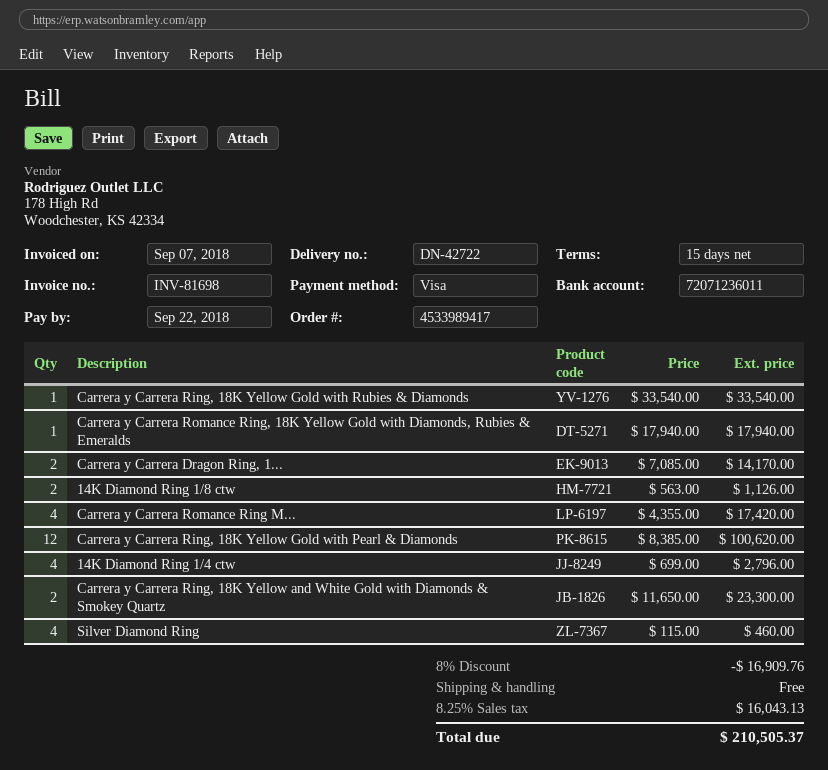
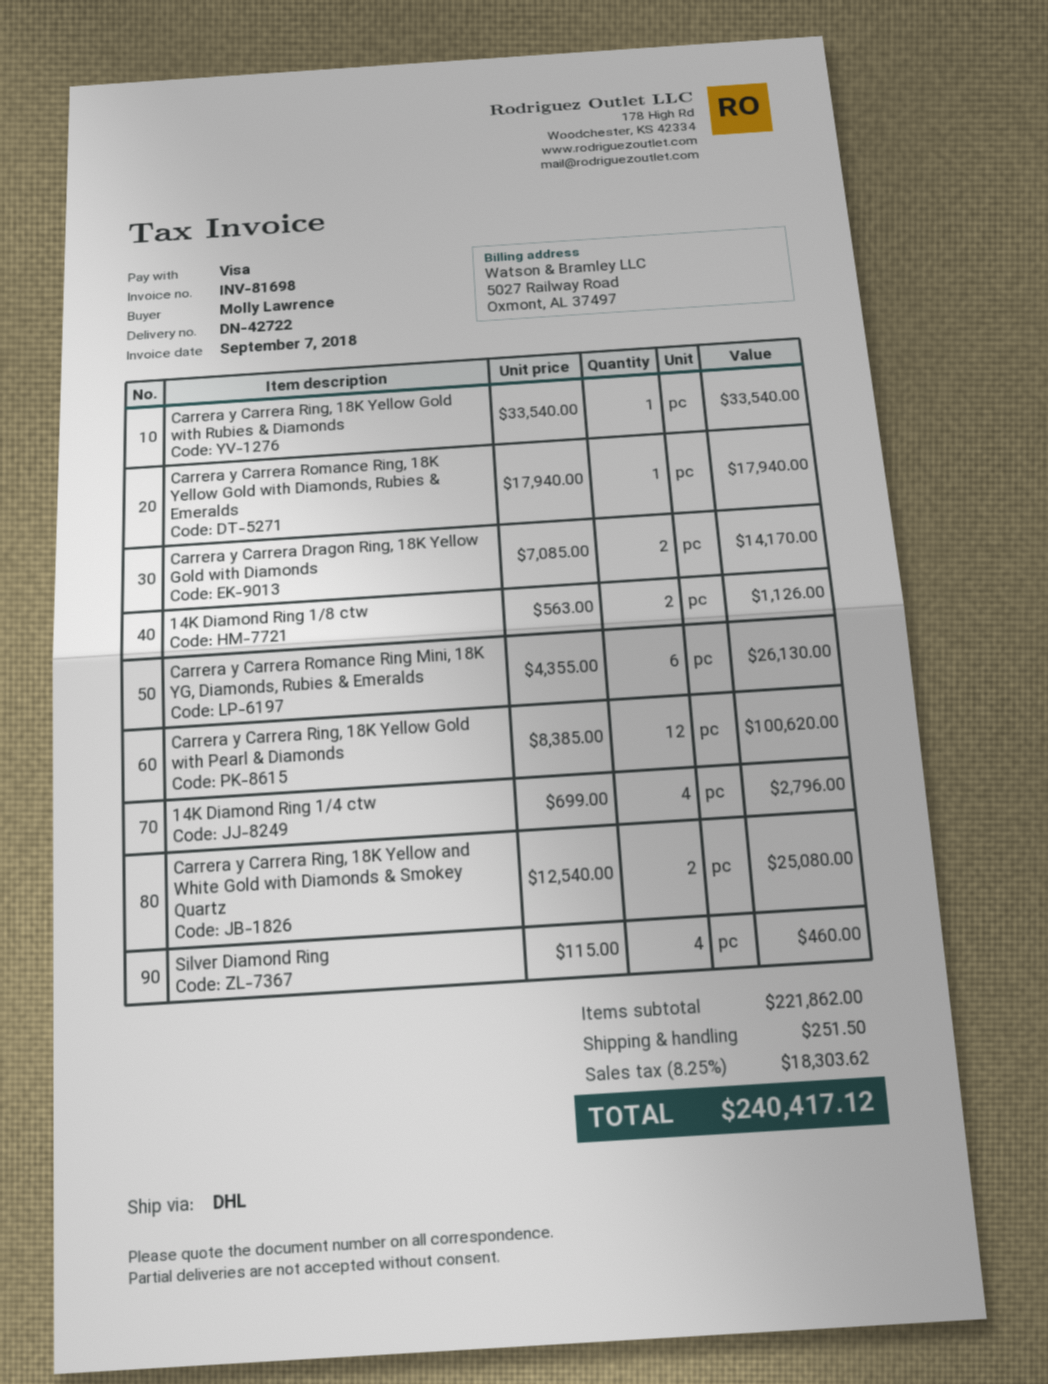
Carrera y Carrera Romance Ring M...: 4 x 4355.00 = 17420.00 -> 6 x 4355.00 = 26130.00
Carrera y Carrera Ring, 18K Yellow and White Gold with Diamonds & Smokey Quartz: 2 x 11650.00 = 23300.00 -> 2 x 12540.00 = 25080.00
discount: 8% = 16909.76 -> none
shipping: 0.00 -> 251.50
tax: 8.25% = 16043.13 -> 8.25% = 18303.62
total: 210505.37 -> 240417.12

